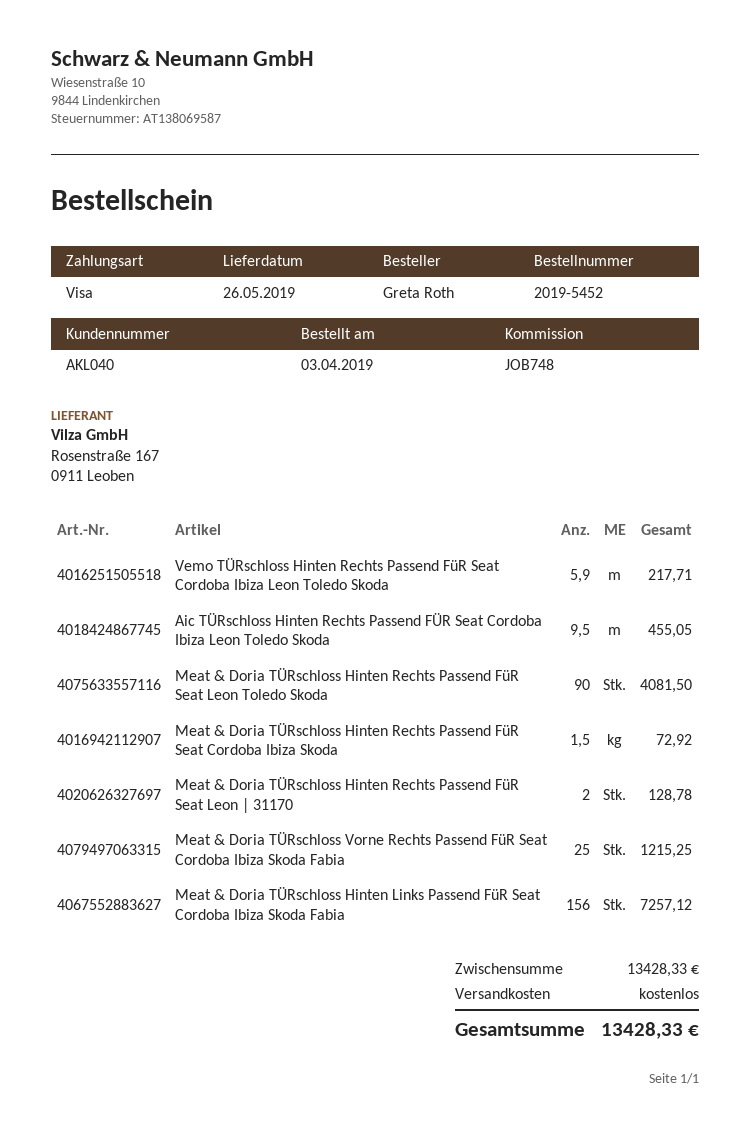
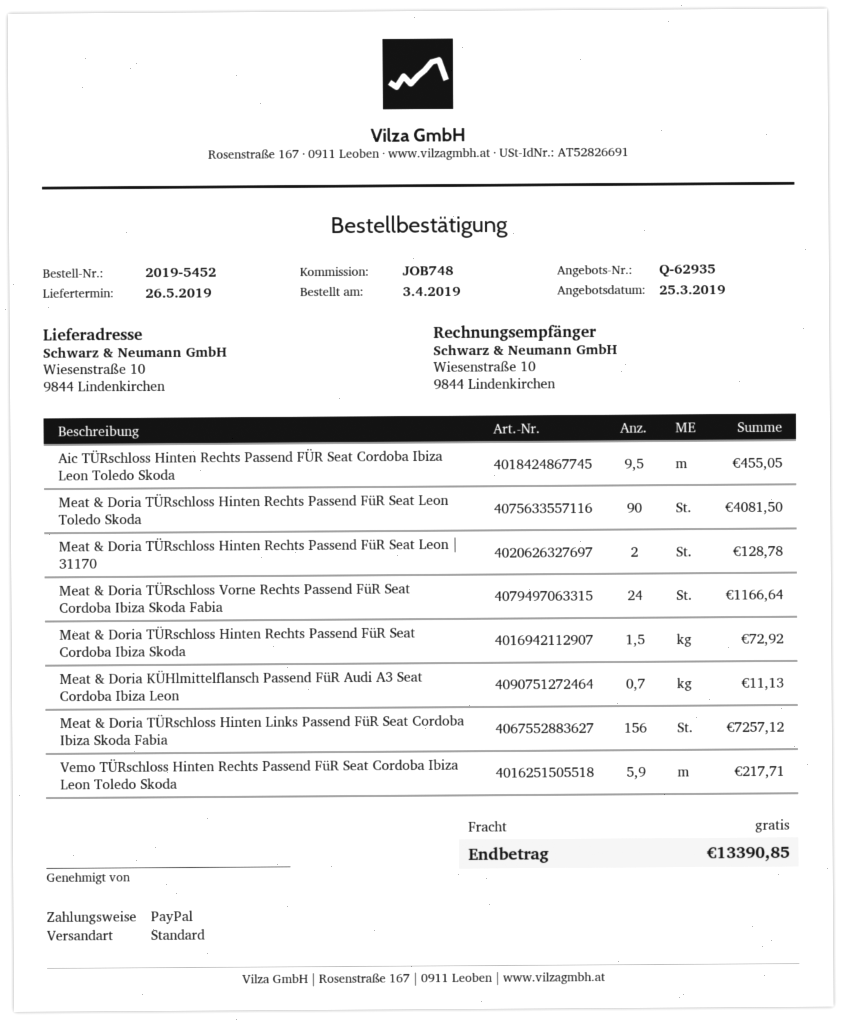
payment method: Visa -> PayPal
Meat & Doria TÜRschloss Vorne Rechts Passend FüR Seat Cordoba Ibiza Skoda Fabia: 25 for 1215.25 -> 24 for 1166.64
Meat & Doria KÜHlmittelflansch Passend FüR Audi A3 Seat Cordoba Ibiza Leon: none -> 0.7 for 11.13
total: 13428.33 -> 13390.85

